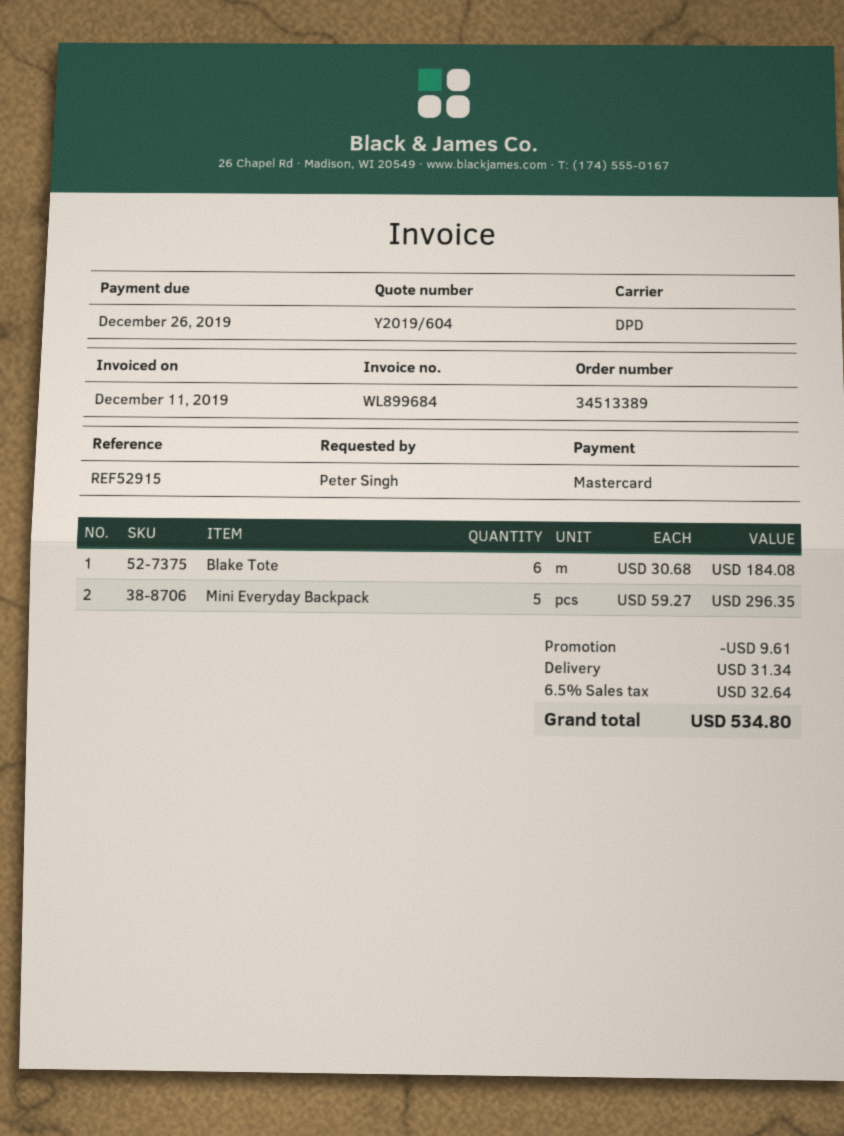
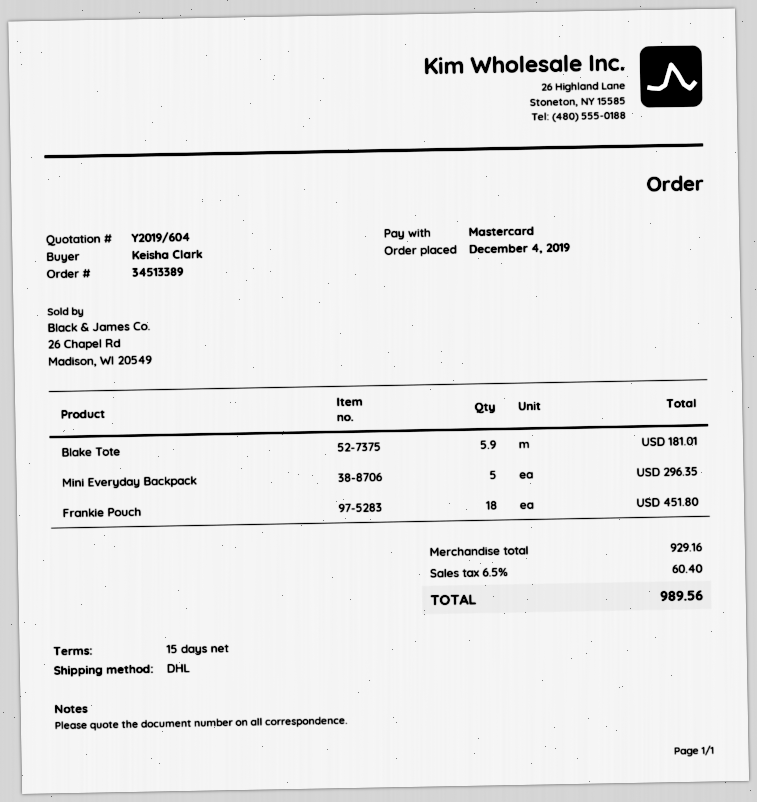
ordered by: Peter Singh -> Keisha Clark
shipping method: DPD -> DHL
Blake Tote: 6 for 184.08 -> 5.9 for 181.01
Frankie Pouch: none -> 18 for 451.80
discount: 9.61 -> none
shipping: 31.34 -> none
tax: 6.5% = 32.64 -> 6.5% = 60.40
total: 534.80 -> 989.56

